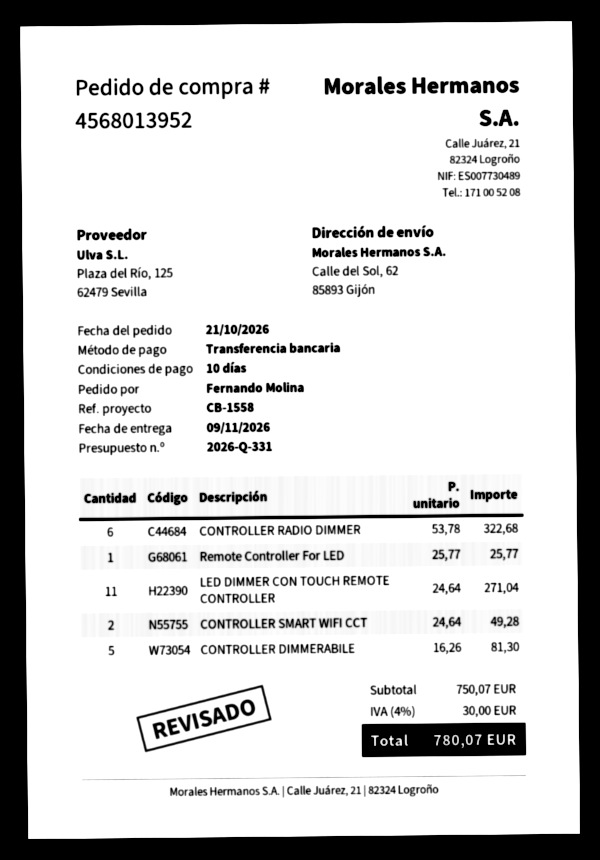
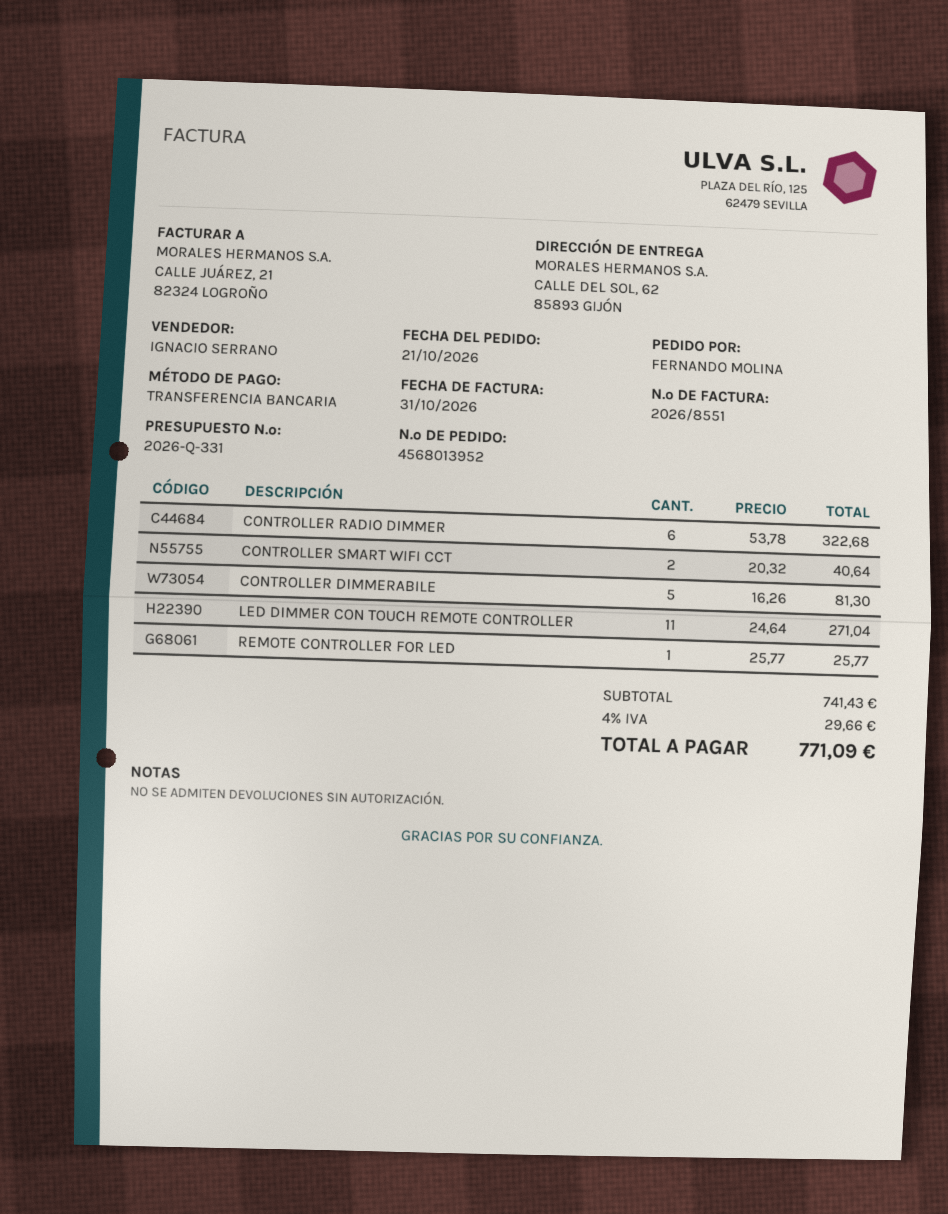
CONTROLLER SMART WIFI CCT: 2 x 24.64 = 49.28 -> 2 x 20.32 = 40.64
subtotal: 750.07 -> 741.43
tax: 4% = 30.00 -> 4% = 29.66
total: 780.07 -> 771.09

